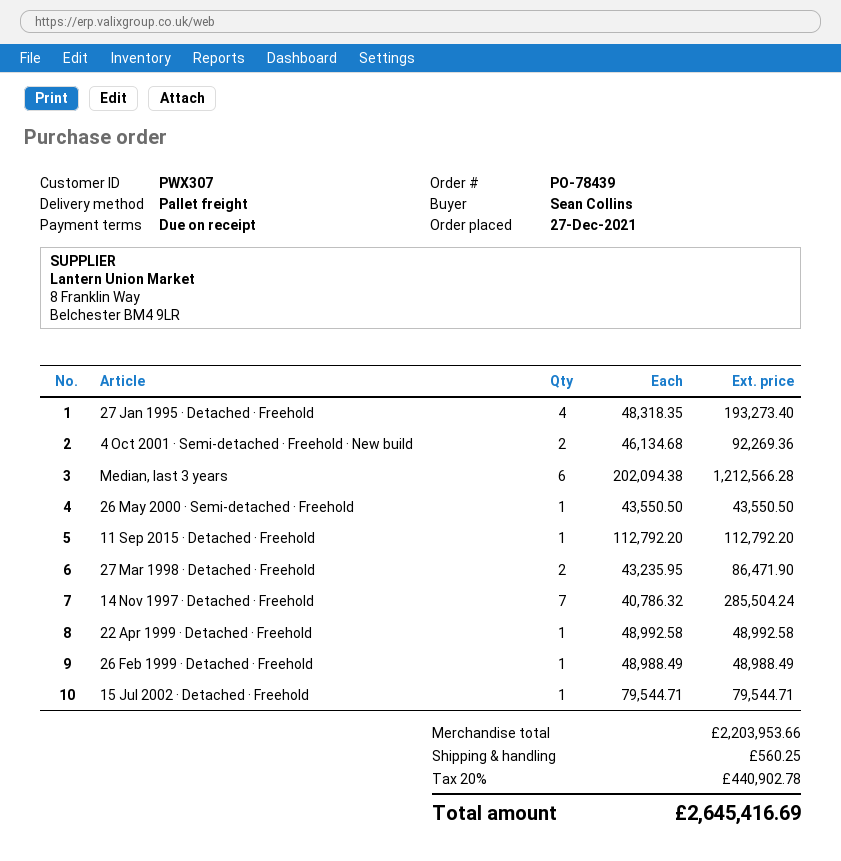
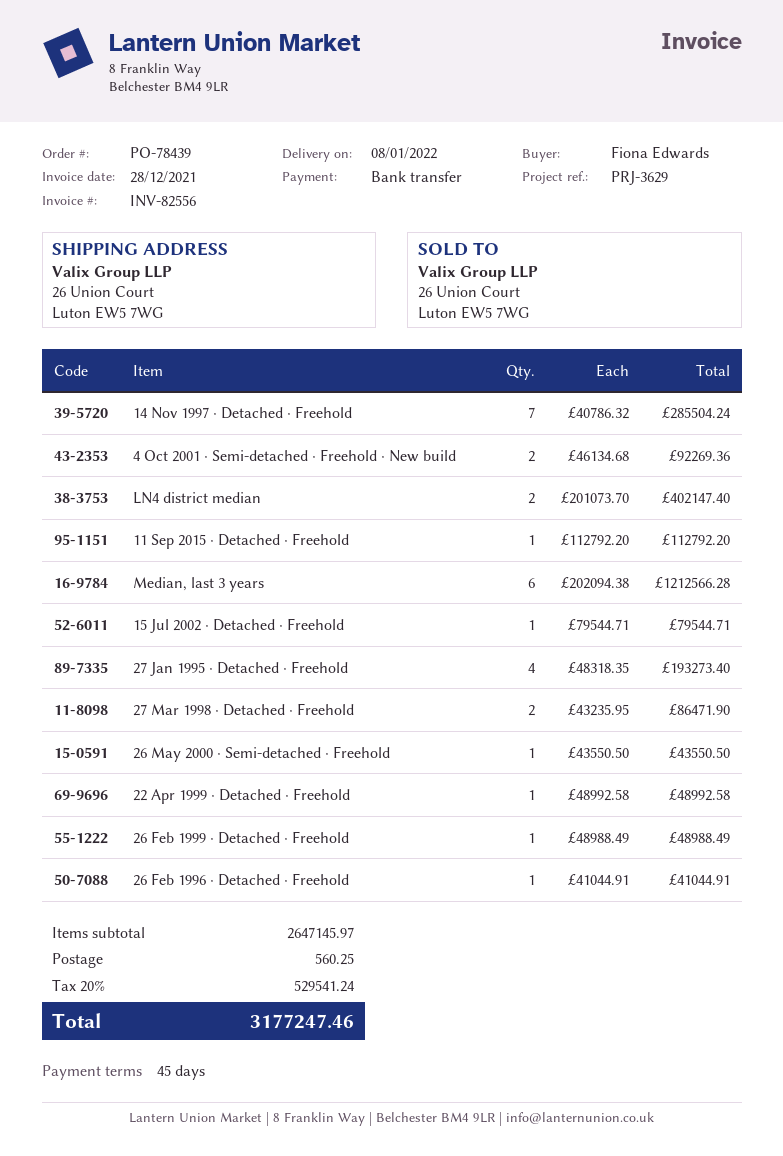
payment terms: on receipt -> 45 days
ordered by: Sean Collins -> Fiona Edwards
LN4 district median: none -> 2 x 201073.70 = 402147.40
26 Feb 1996 · Detached · Freehold: none -> 1 x 41044.91 = 41044.91
subtotal: 2203953.66 -> 2647145.97
tax: 20% = 440902.78 -> 20% = 529541.24
total: 2645416.69 -> 3177247.46

